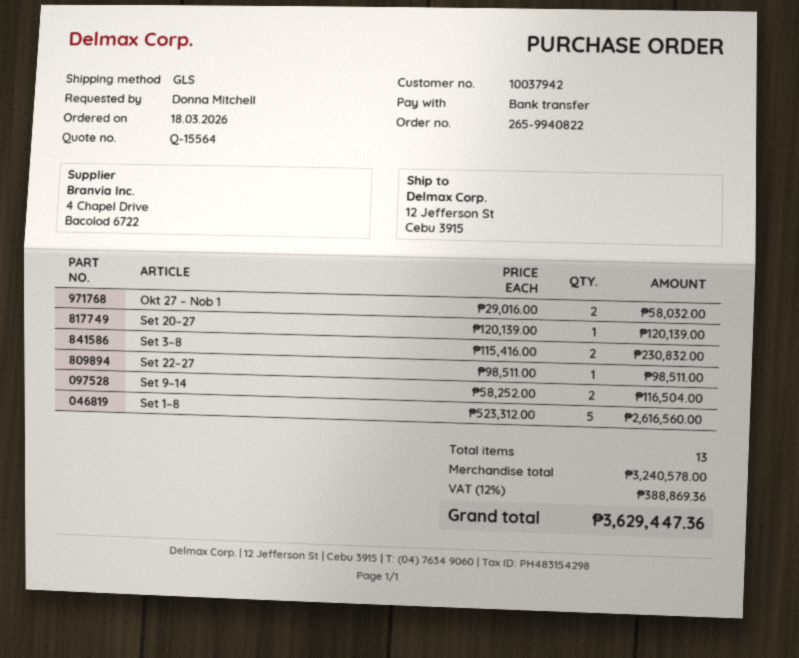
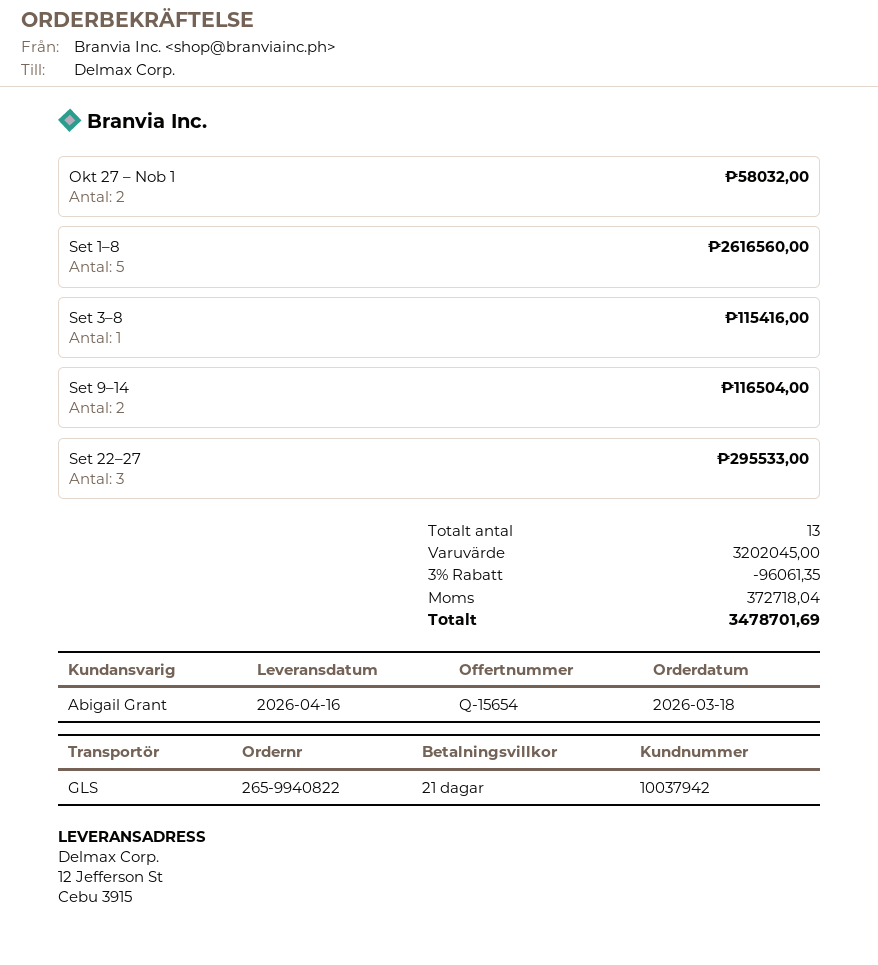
quote number: Q-15564 -> Q-15654
Set 20–27: 1 for 120139.00 -> none
Set 3–8: 2 for 230832.00 -> 1 for 115416.00
Set 22–27: 1 for 98511.00 -> 3 for 295533.00
subtotal: 3240578.00 -> 3202045.00
discount: none -> 3% = 96061.35
tax: 388869.36 -> 372718.04
total: 3629447.36 -> 3478701.69

